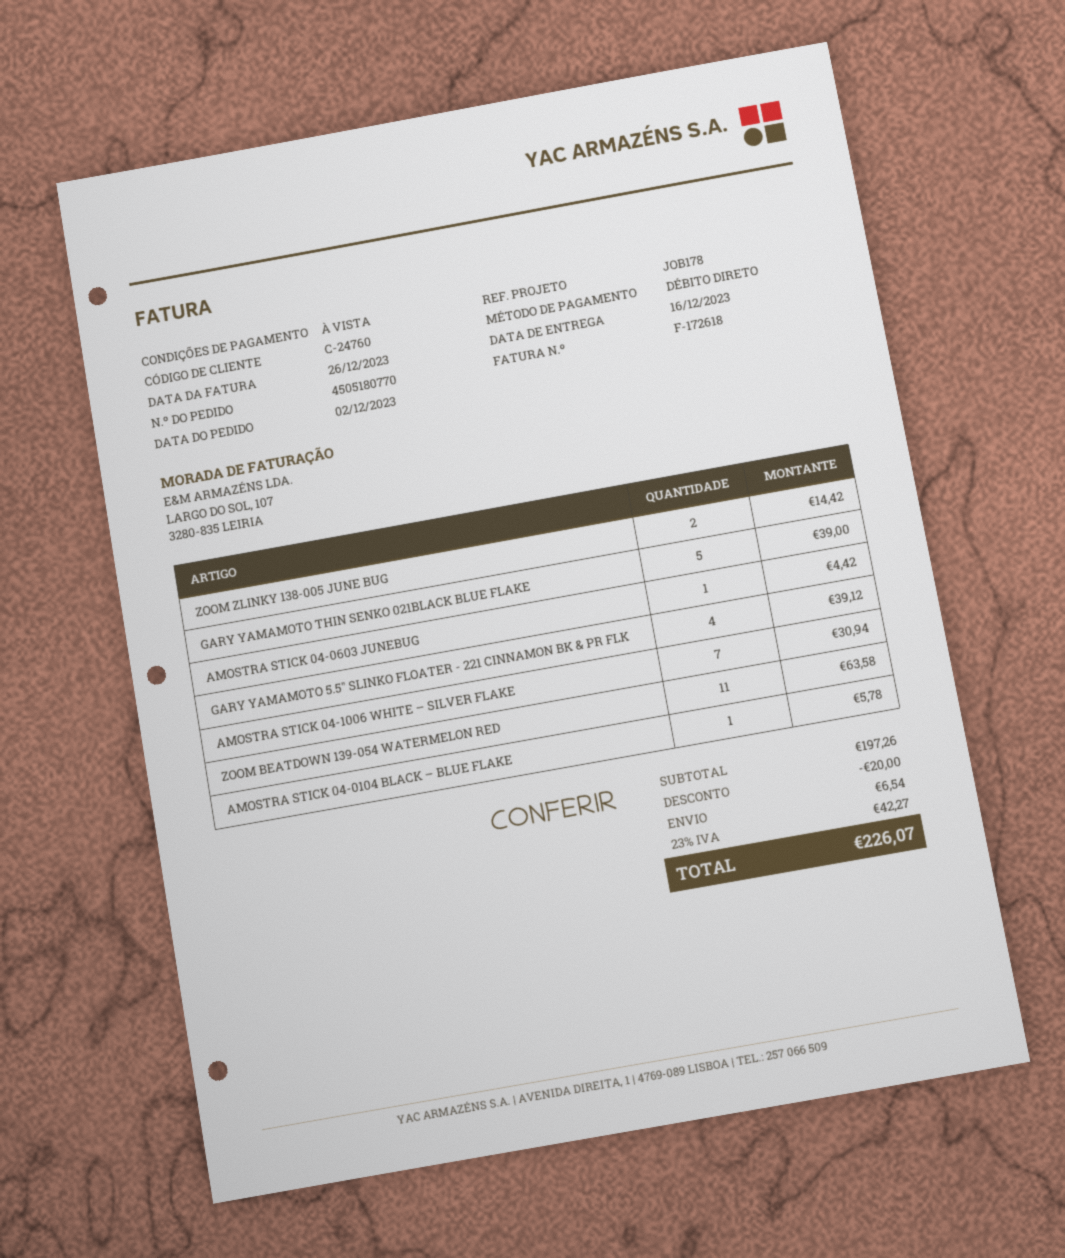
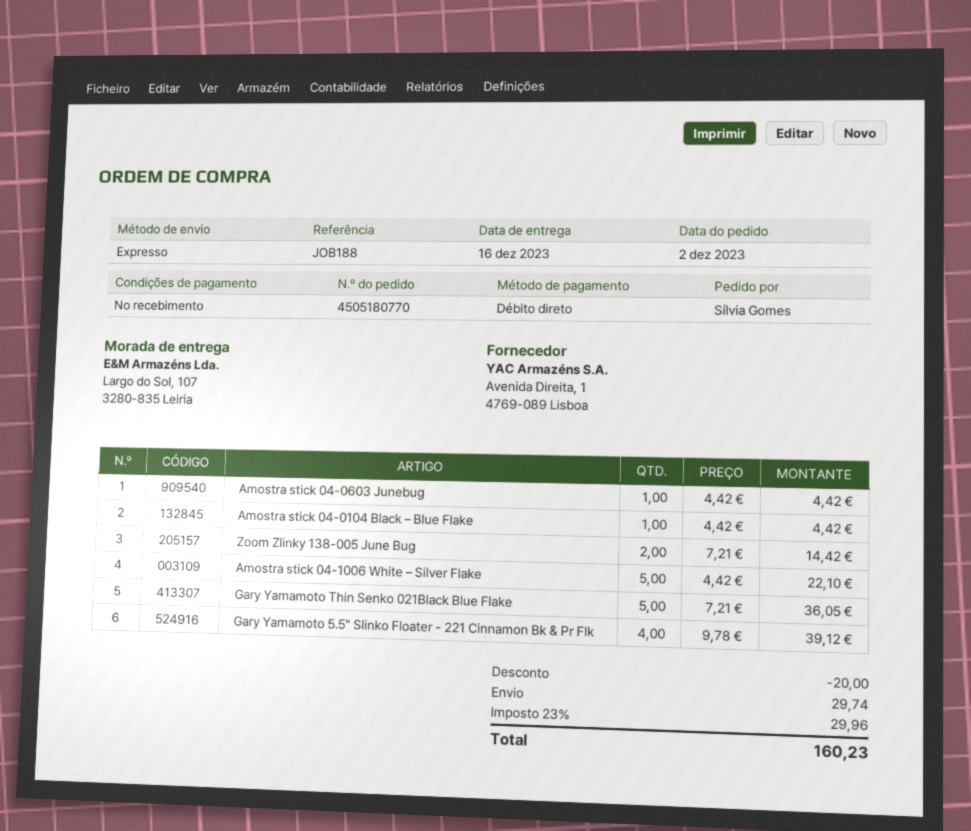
reference: JOB178 -> JOB188
GARY YAMAMOTO THIN SENKO 021BLACK BLUE FLAKE: 5 for 39.00 -> 5 for 36.05
AMOSTRA STICK 04-1006 WHITE – SILVER FLAKE: 7 for 30.94 -> 5 for 22.10
ZOOM BEATDOWN 139-054 WATERMELON RED: 11 for 63.58 -> none
AMOSTRA STICK 04-0104 BLACK – BLUE FLAKE: 1 for 5.78 -> 1 for 4.42
shipping: 6.54 -> 29.74
tax: 23% = 42.27 -> 23% = 29.96
total: 226.07 -> 160.23

